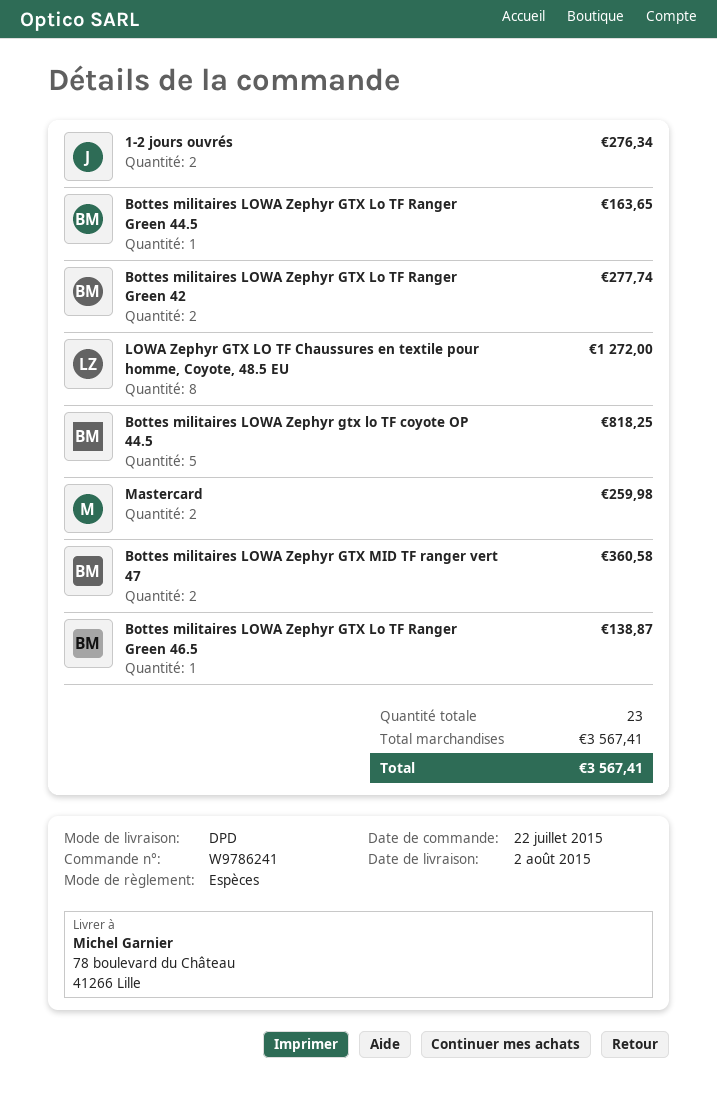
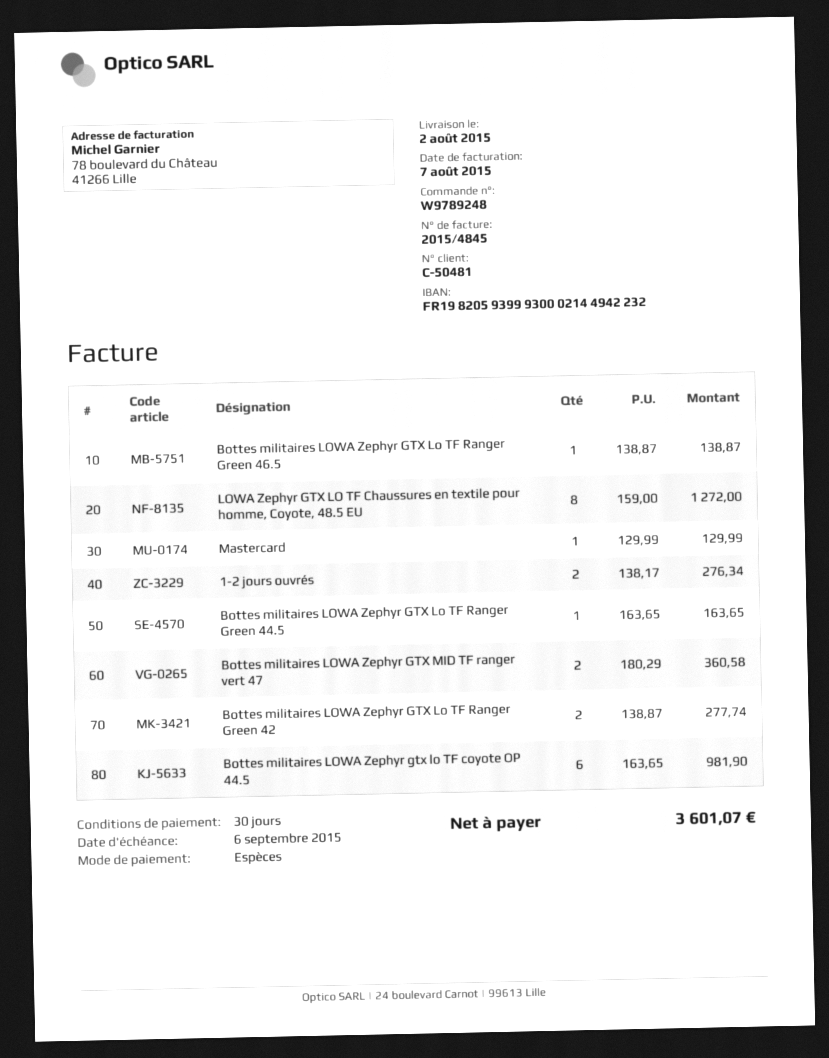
order number: W9786241 -> W9789248
Bottes militaires LOWA Zephyr gtx lo TF coyote OP 44.5: 5 for 818.25 -> 6 for 981.90
Mastercard: 2 for 259.98 -> 1 for 129.99
total: 3567.41 -> 3601.07

